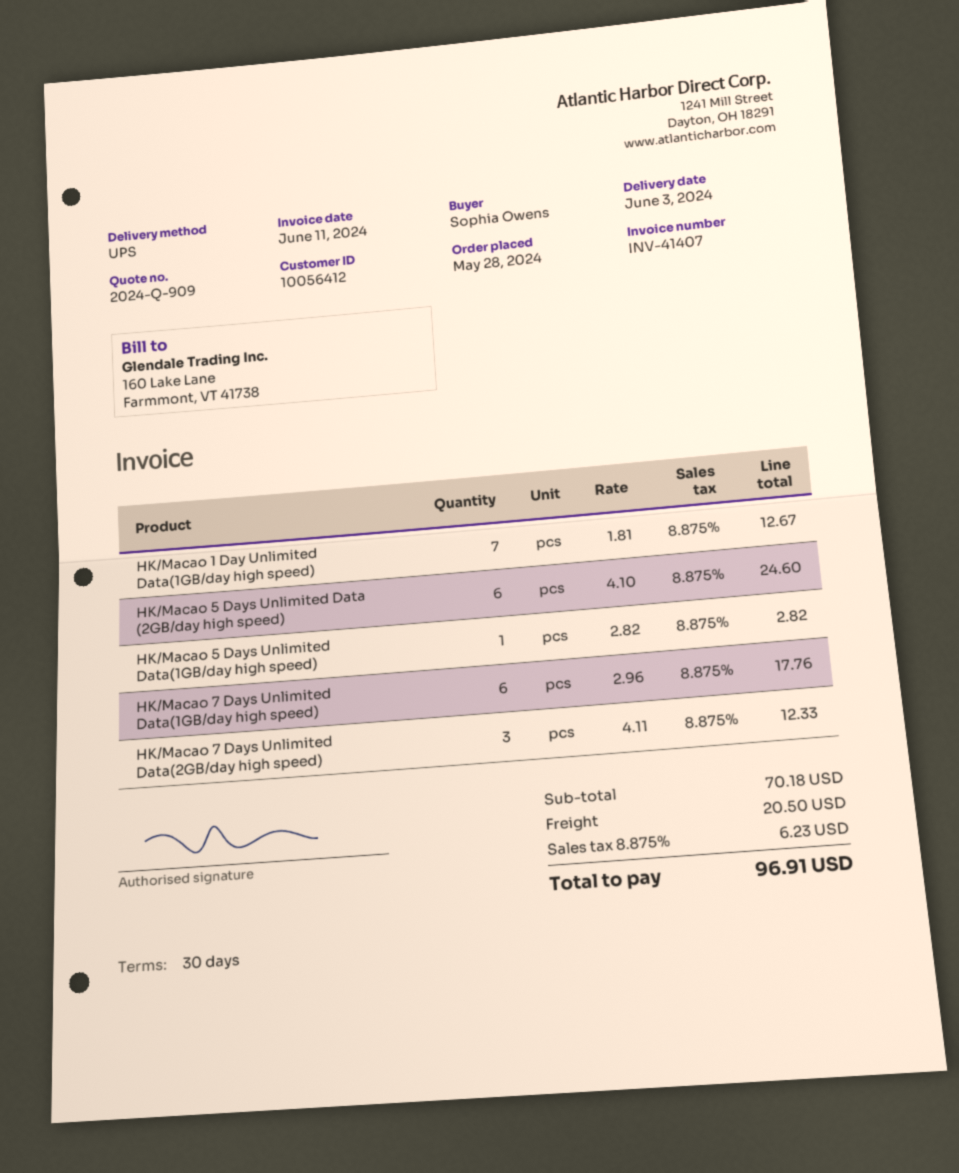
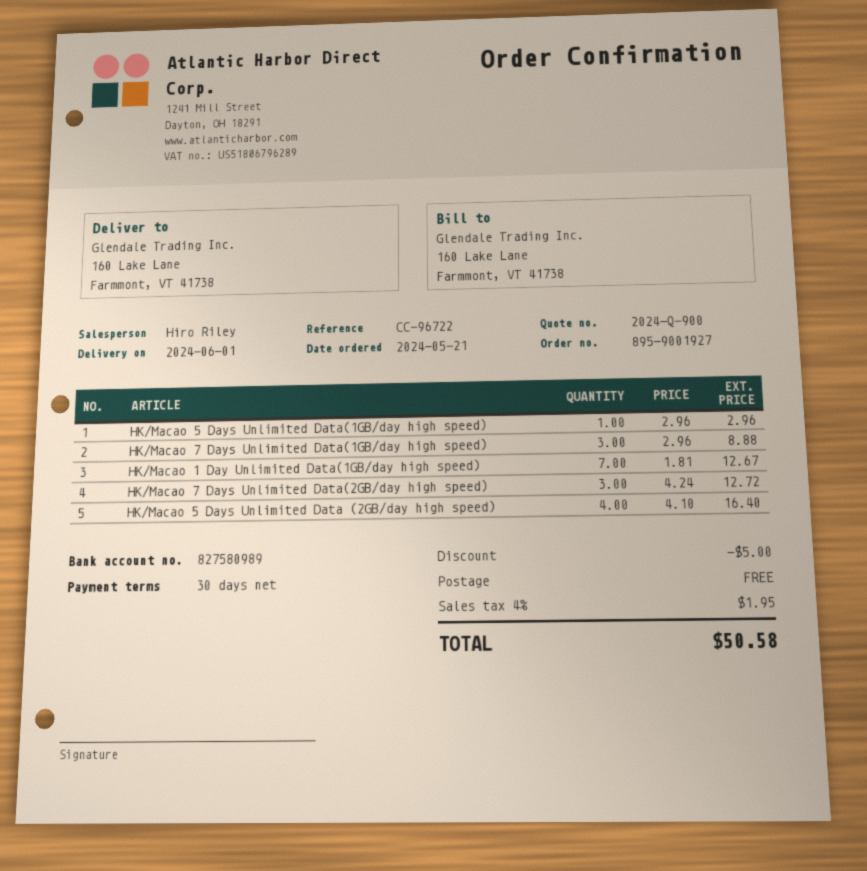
quote number: 2024-Q-909 -> 2024-Q-900
order date: 2024-05-28 -> 2024-05-21
delivery date: 2024-06-03 -> 2024-06-01
HK/Macao 5 Days Unlimited Data (2GB/day high speed): 6 x 4.10 = 24.60 -> 4 x 4.10 = 16.40
HK/Macao 5 Days Unlimited Data(1GB/day high speed): 1 x 2.82 = 2.82 -> 1 x 2.96 = 2.96
HK/Macao 7 Days Unlimited Data(1GB/day high speed): 6 x 2.96 = 17.76 -> 3 x 2.96 = 8.88
HK/Macao 7 Days Unlimited Data(2GB/day high speed): 3 x 4.11 = 12.33 -> 3 x 4.24 = 12.72
discount: none -> 5.00
shipping: 20.50 -> 0.00
tax: 8.875% = 6.23 -> 4% = 1.95
total: 96.91 -> 50.58

